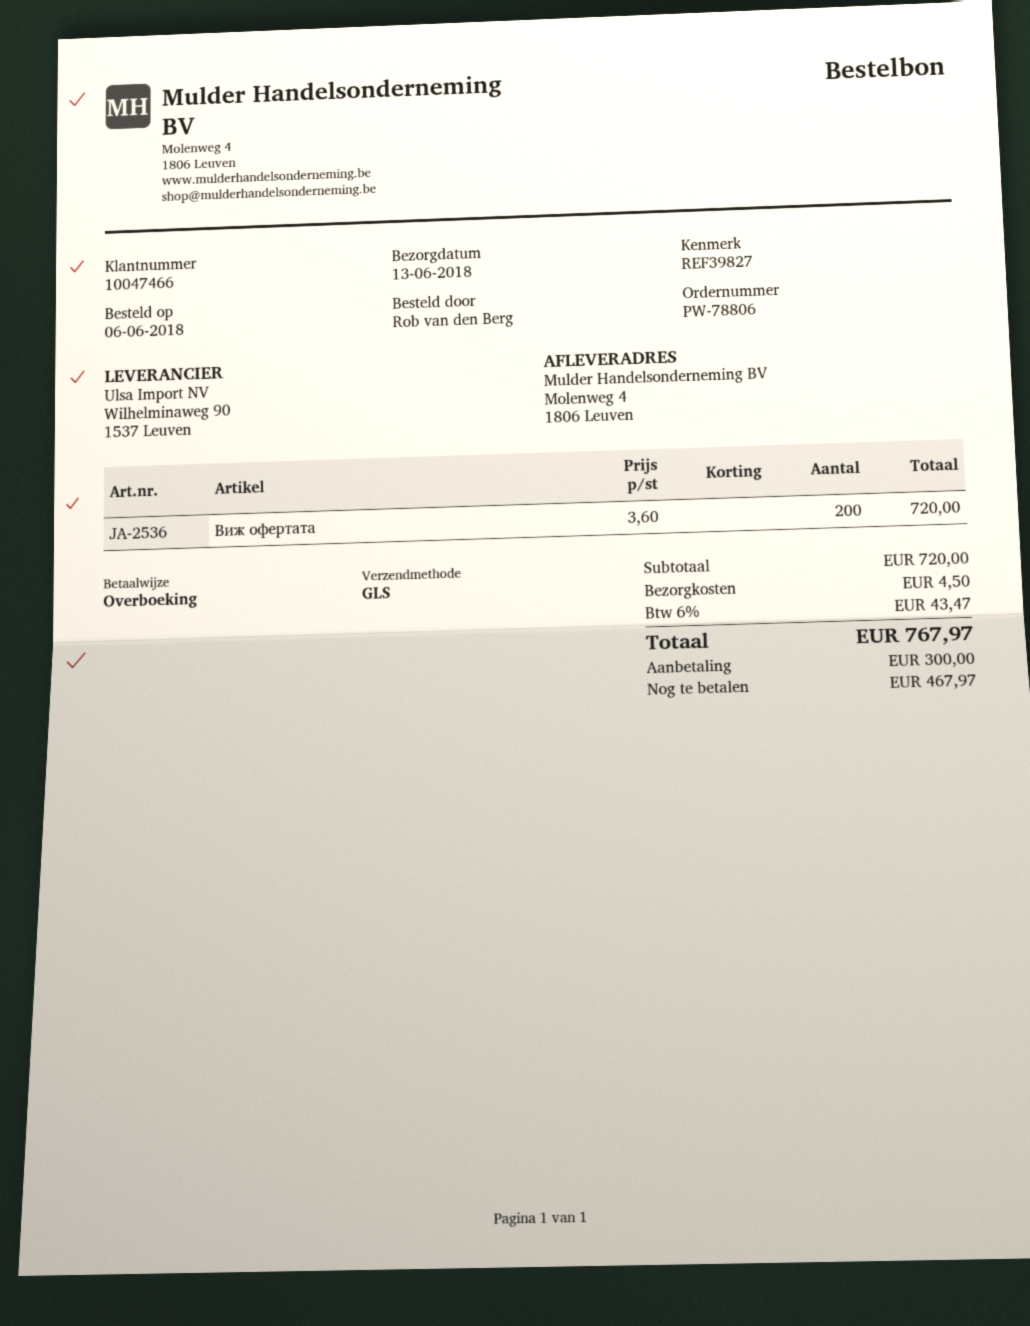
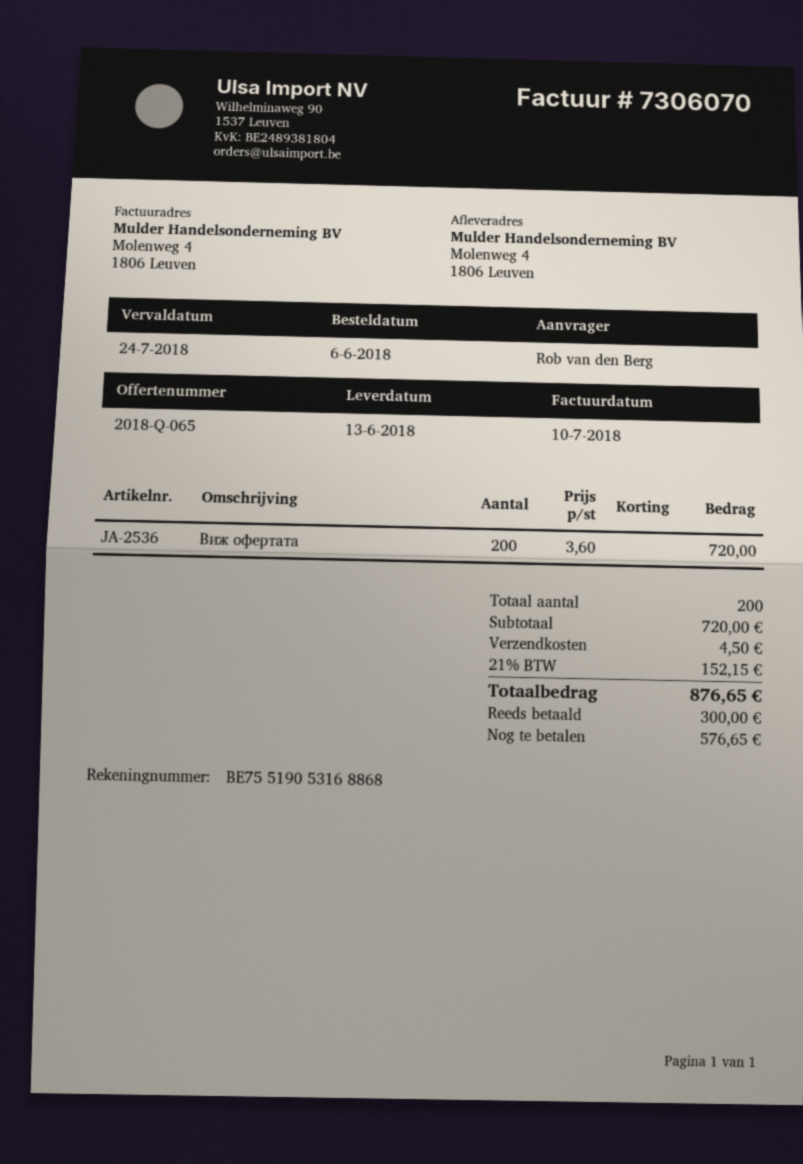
tax: 6% = 43.47 -> 21% = 152.15
total: 767.97 -> 876.65
balance: 467.97 -> 576.65

